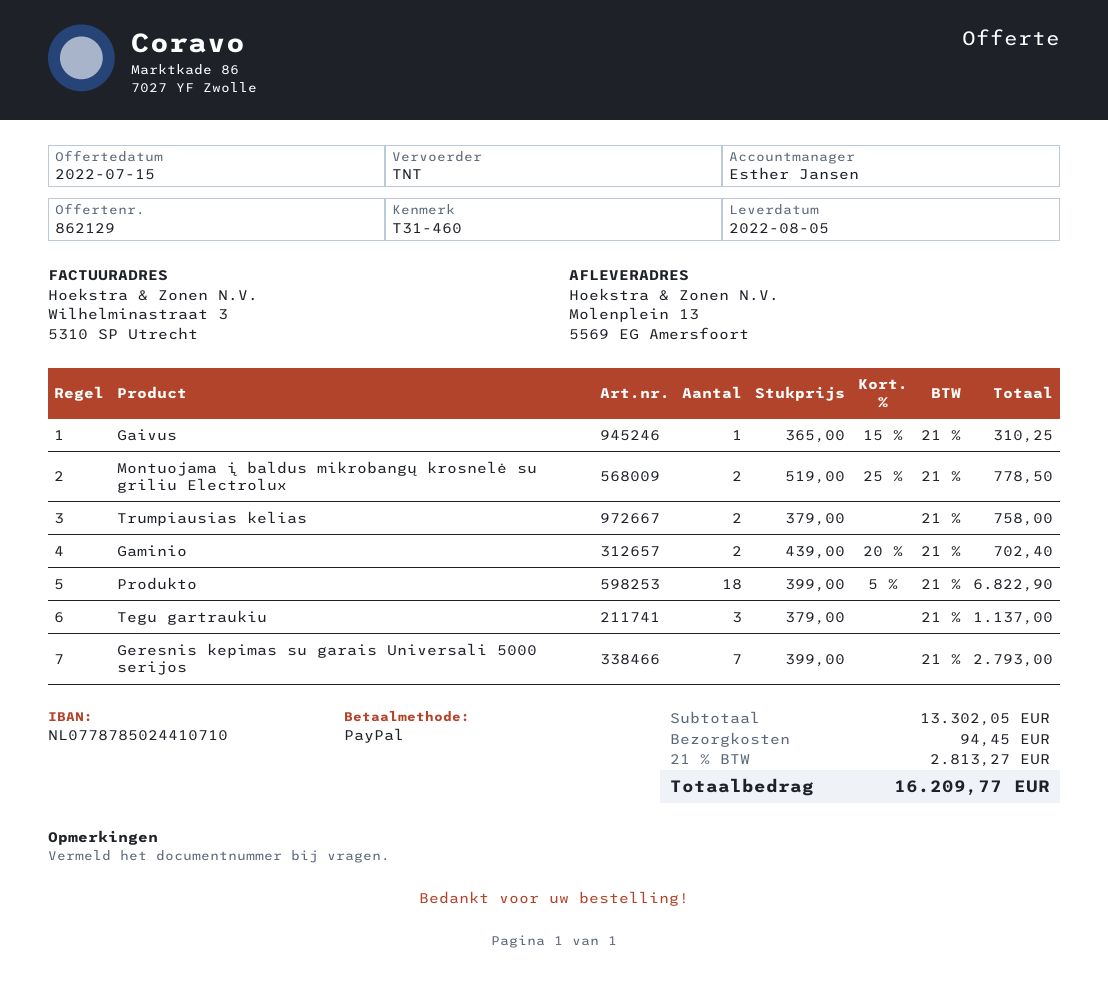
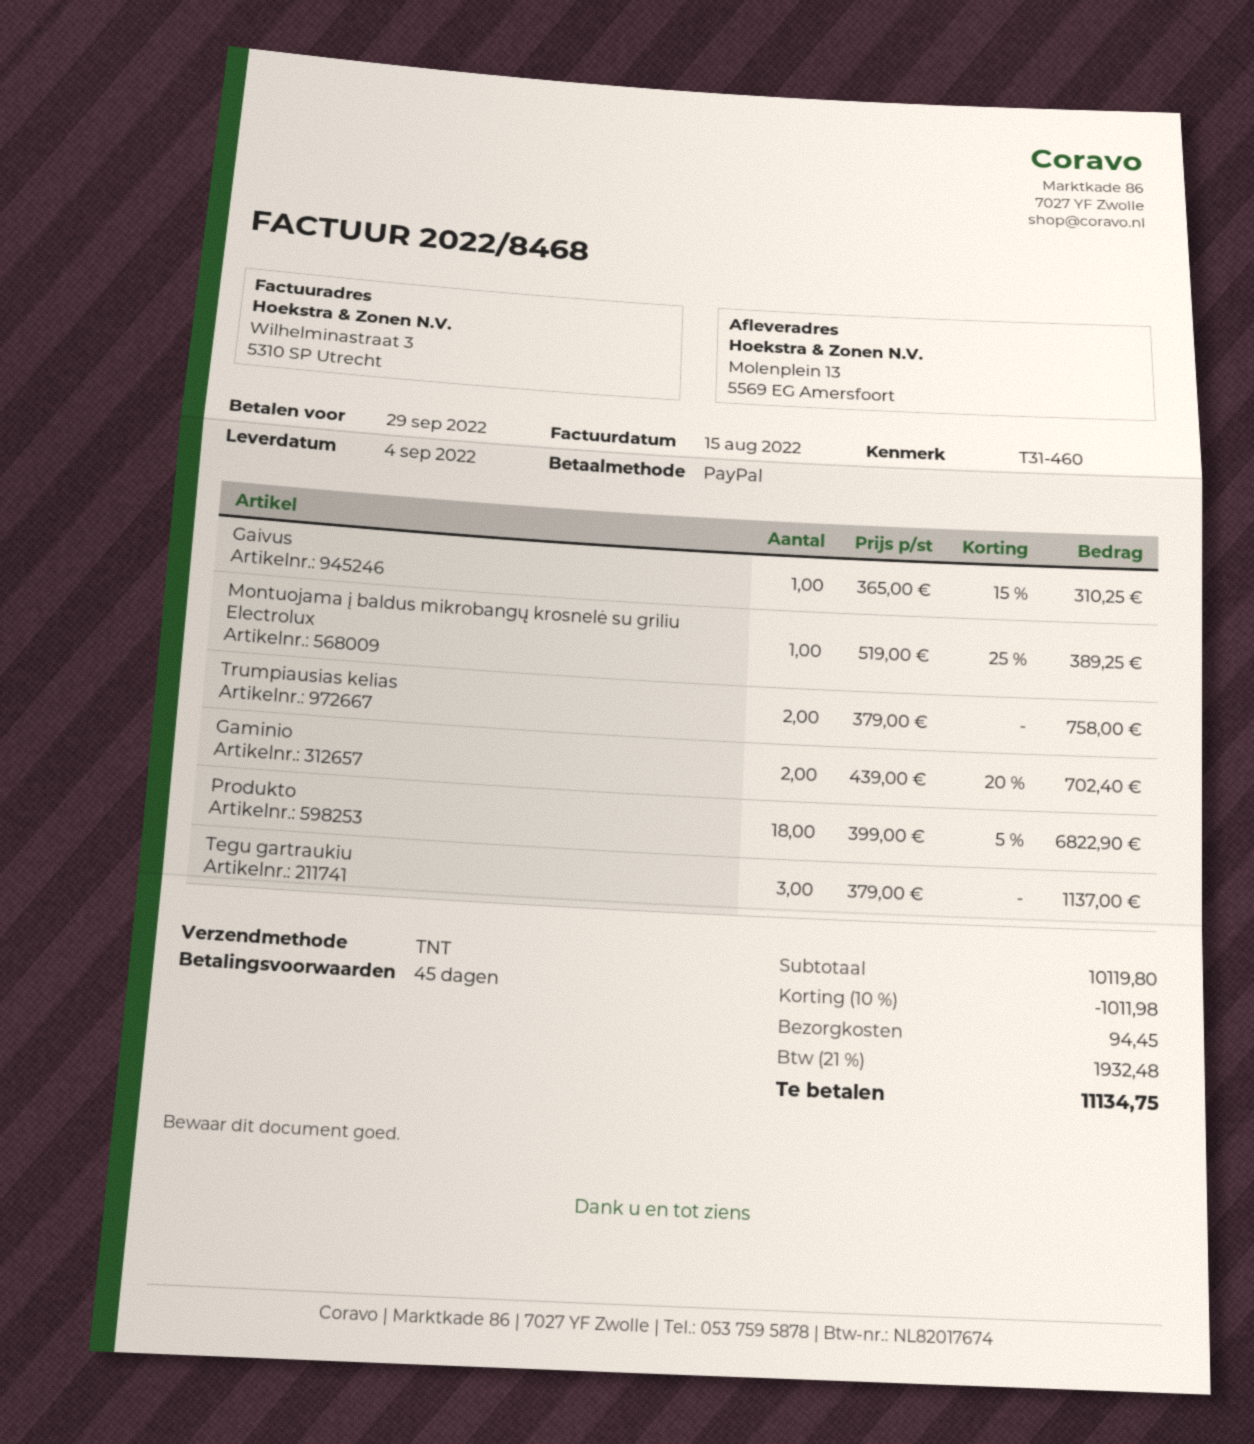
delivery date: 2022-08-05 -> 2022-09-04
Montuojama į baldus mikrobangų krosnelė su griliu Electrolux: 2 x 519.00 - 25% = 778.50 -> 1 x 519.00 - 25% = 389.25
Geresnis kepimas su garais Universali 5000 serijos: 7 x 399.00 = 2793.00 -> none
subtotal: 13302.05 -> 10119.80
discount: none -> 10% = 1011.98
tax: 21% = 2813.27 -> 21% = 1932.48
total: 16209.77 -> 11134.75

